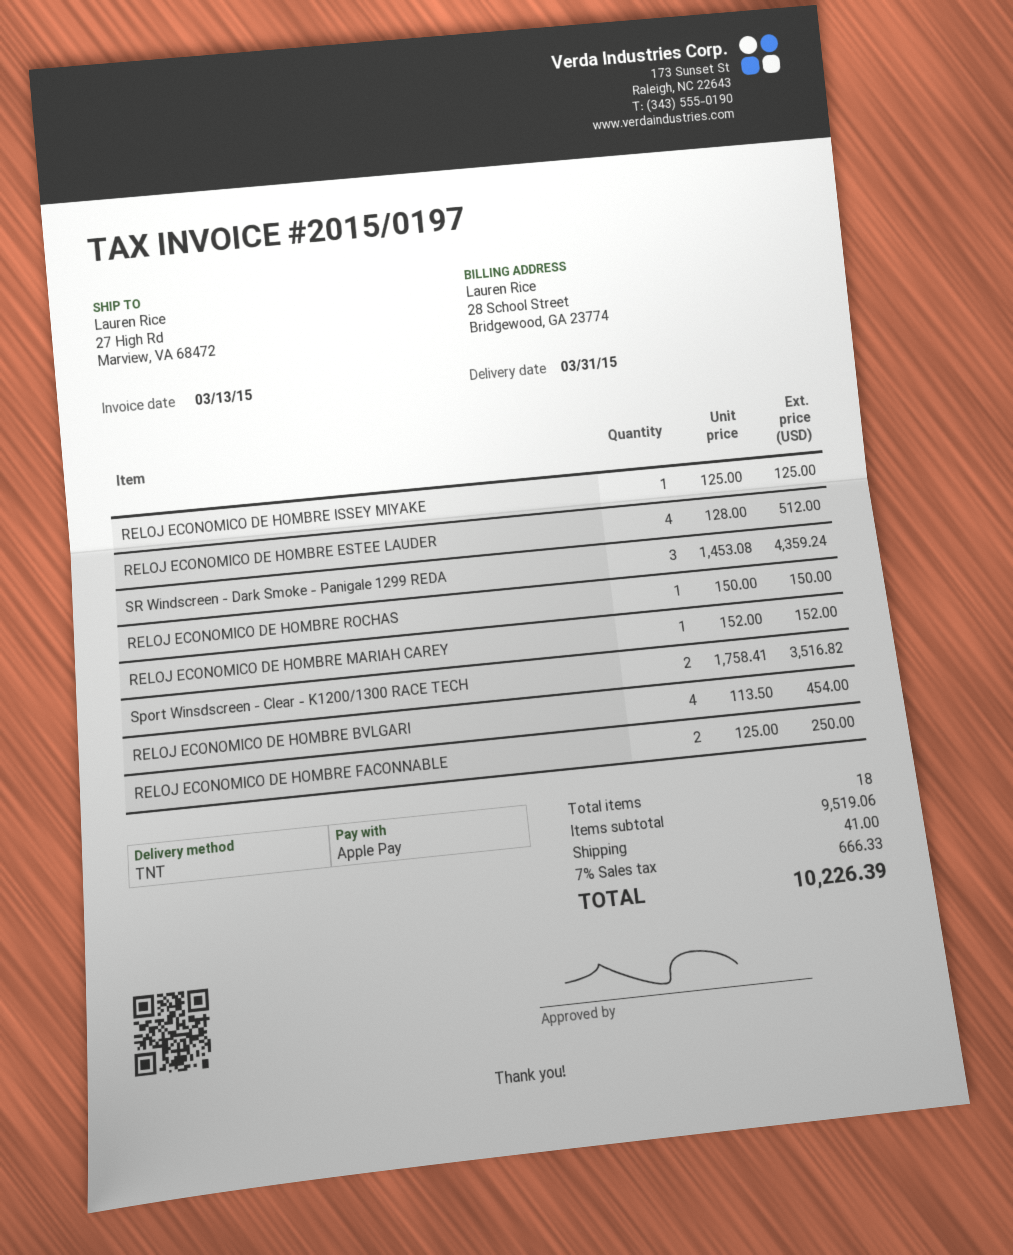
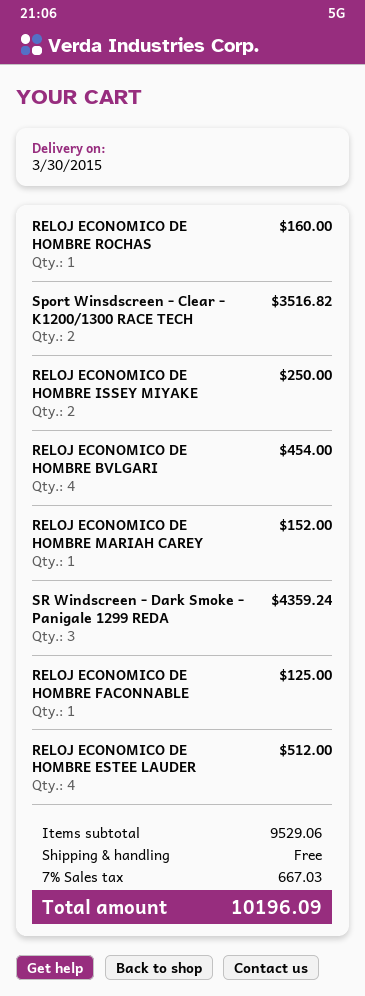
delivery date: 2015-03-31 -> 2015-03-30
RELOJ ECONOMICO DE HOMBRE ISSEY MIYAKE: 1 for 125.00 -> 2 for 250.00
RELOJ ECONOMICO DE HOMBRE ROCHAS: 1 for 150.00 -> 1 for 160.00
RELOJ ECONOMICO DE HOMBRE FACONNABLE: 2 for 250.00 -> 1 for 125.00
subtotal: 9519.06 -> 9529.06
shipping: 41.00 -> 0.00
tax: 7% = 666.33 -> 7% = 667.03
total: 10226.39 -> 10196.09

